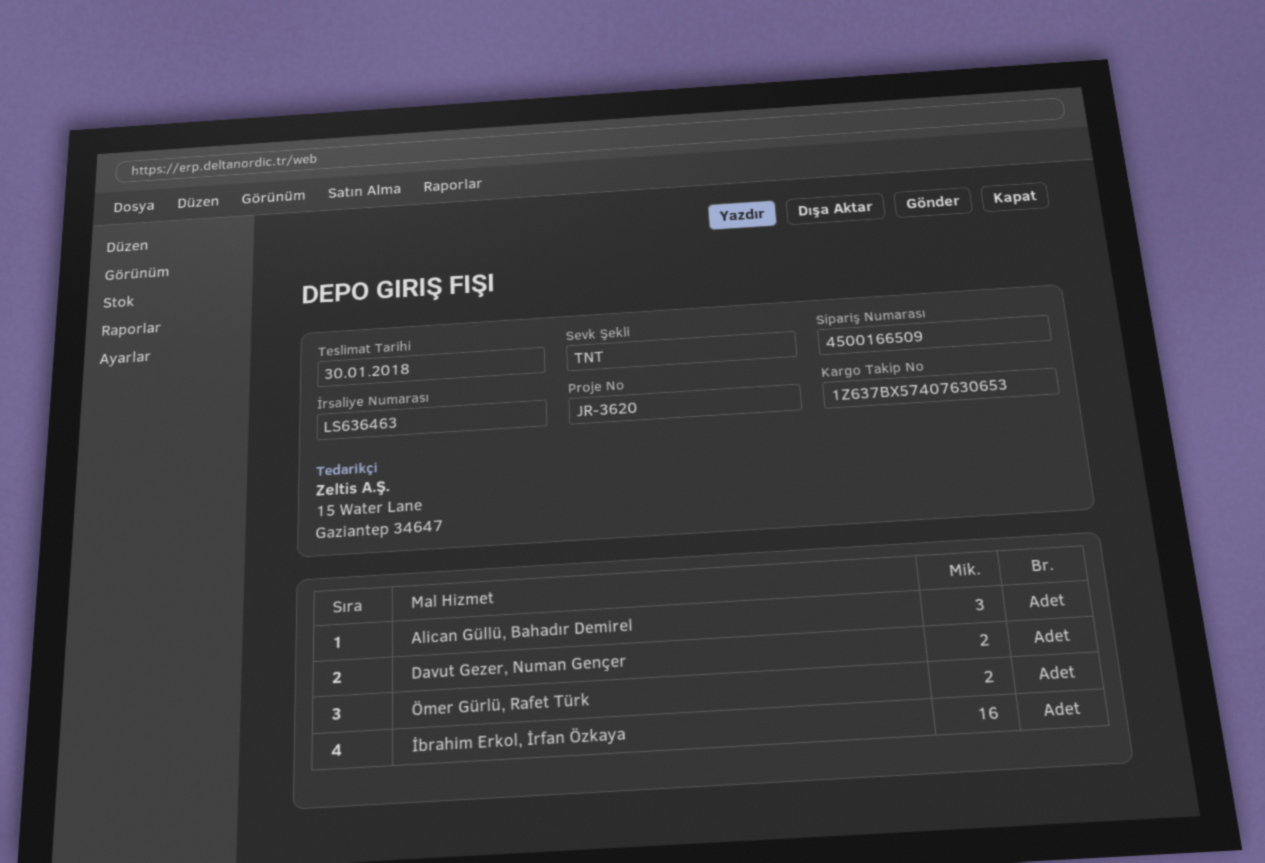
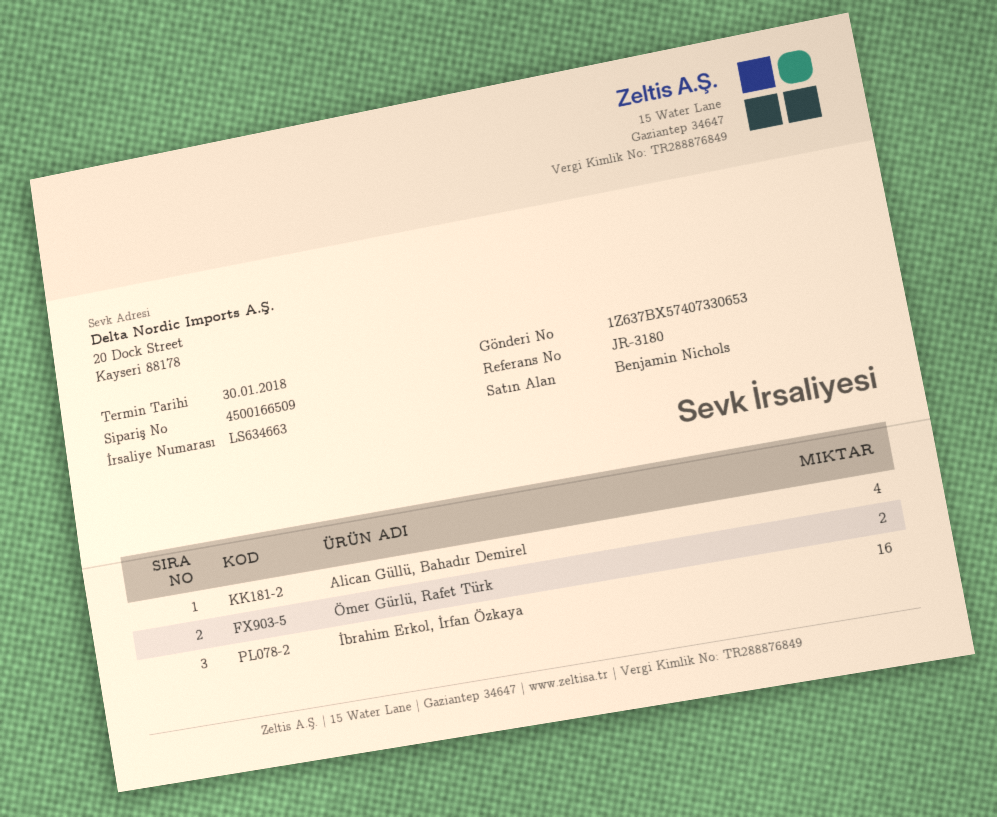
delivery note number: LS636463 -> LS634663
reference: JR-3620 -> JR-3180
tracking number: 1Z637BX57407630653 -> 1Z637BX57407330653
Alican Güllü, Bahadır Demirel: 3 -> 4
Davut Gezer, Numan Gençer: 2 -> none

